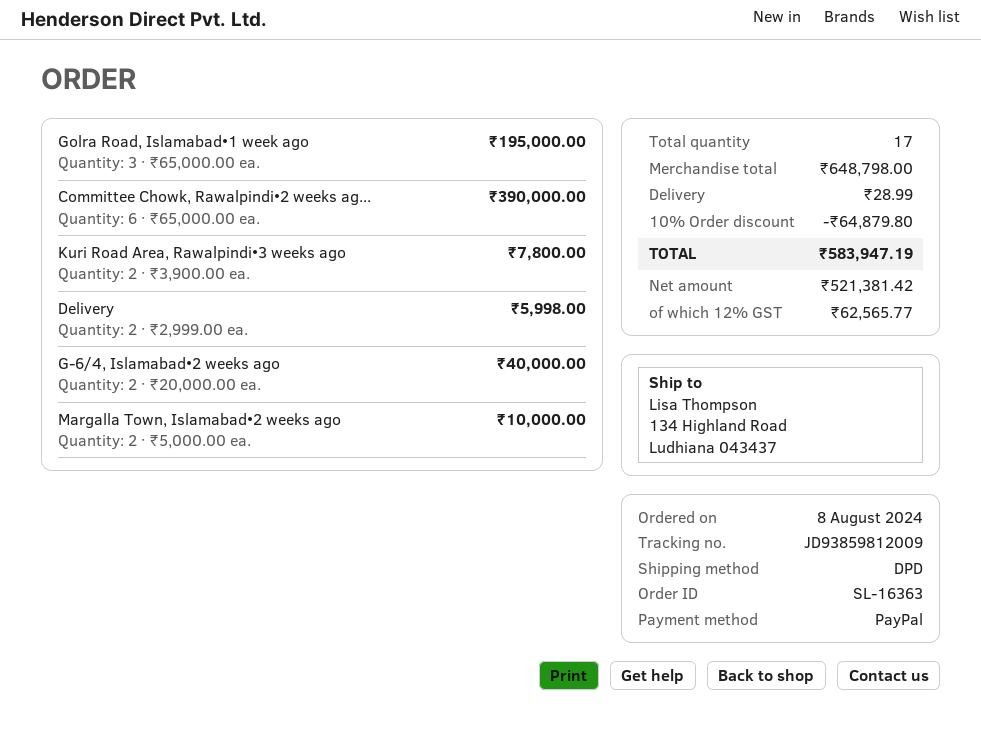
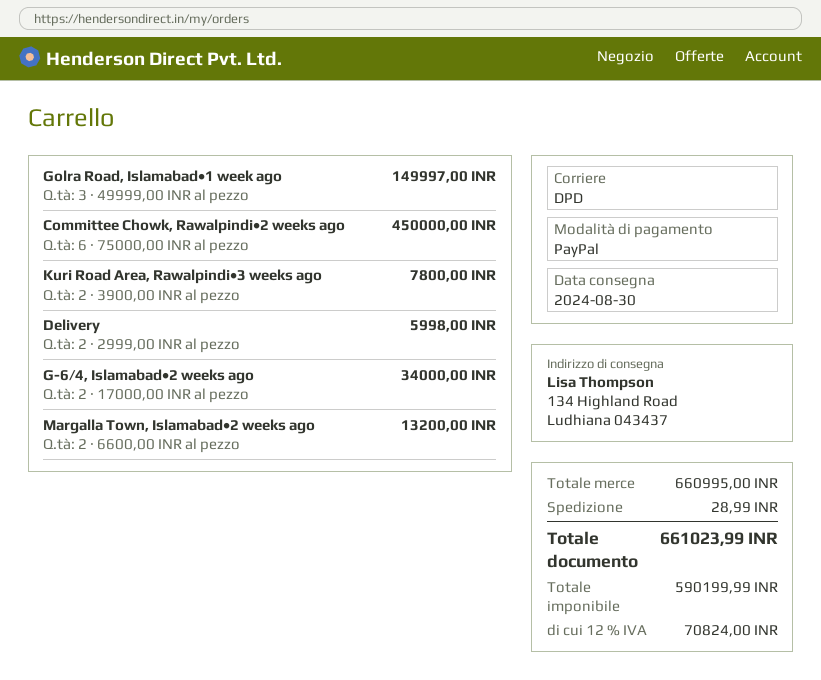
Golra Road, Islamabad•1 week ago: 3 x 65000.00 = 195000.00 -> 3 x 49999.00 = 149997.00
Committee Chowk, Rawalpindi•2 weeks ag...: 6 x 65000.00 = 390000.00 -> 6 x 75000.00 = 450000.00
G-6/4, Islamabad•2 weeks ago: 2 x 20000.00 = 40000.00 -> 2 x 17000.00 = 34000.00
Margalla Town, Islamabad•2 weeks ago: 2 x 5000.00 = 10000.00 -> 2 x 6600.00 = 13200.00
subtotal: 648798.00 -> 660995.00
discount: 10% = 64879.80 -> none
net: 521381.42 -> 590199.99
tax: 12% = 62565.77 -> 12% = 70824.00
total: 583947.19 -> 661023.99

